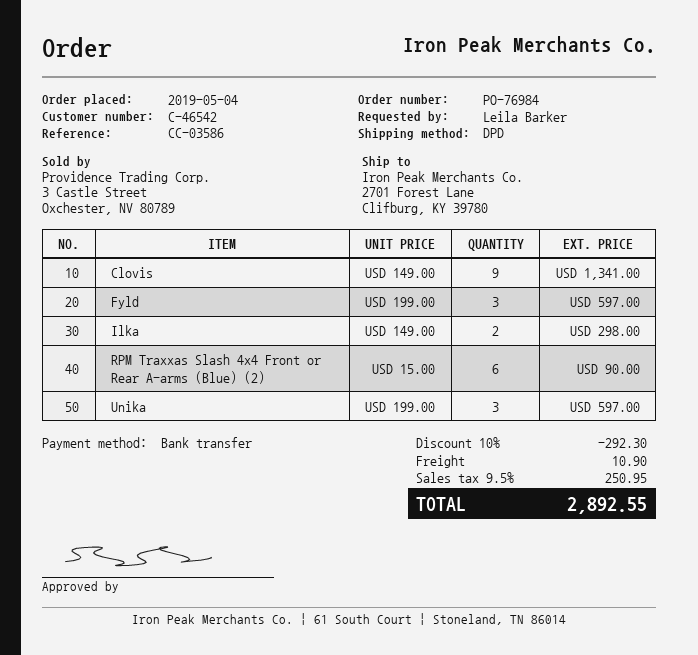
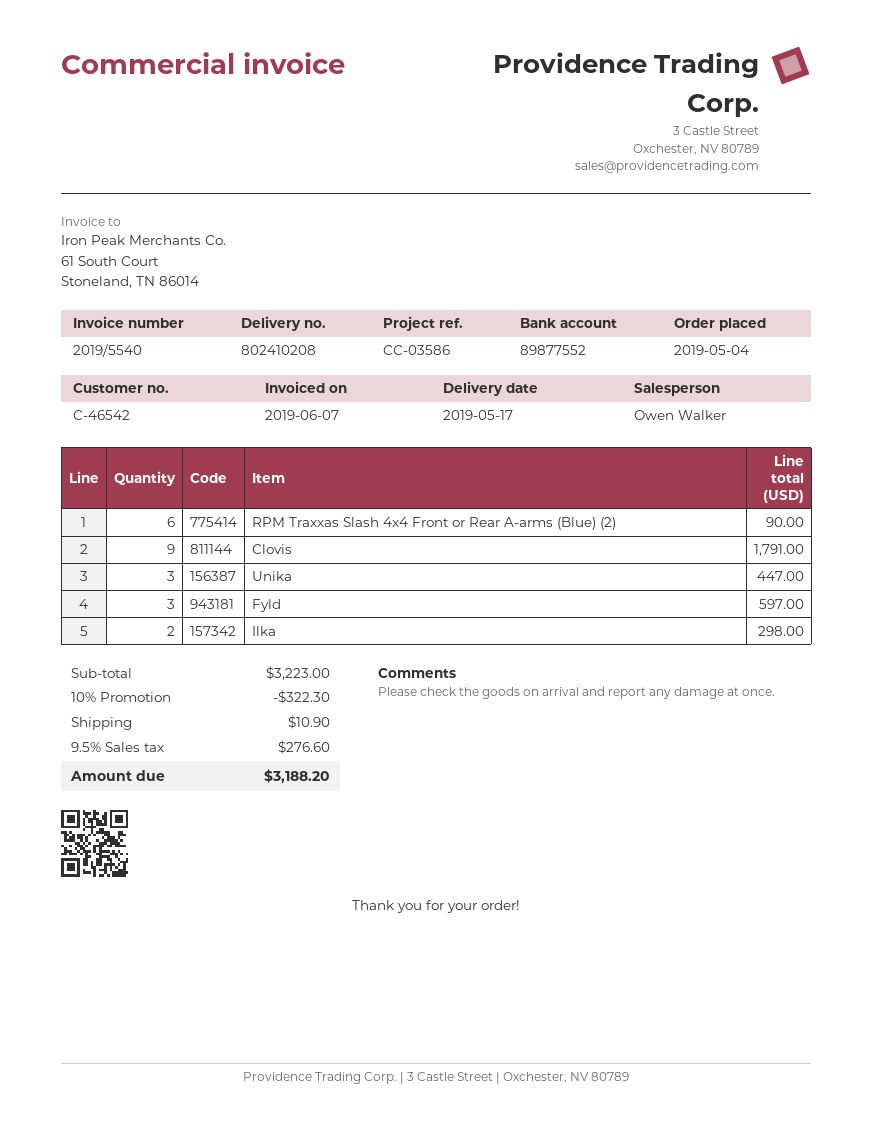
Clovis: 9 for 1341.00 -> 9 for 1791.00
Unika: 3 for 597.00 -> 3 for 447.00
discount: 10% = 292.30 -> 10% = 322.30
tax: 9.5% = 250.95 -> 9.5% = 276.60
total: 2892.55 -> 3188.20

